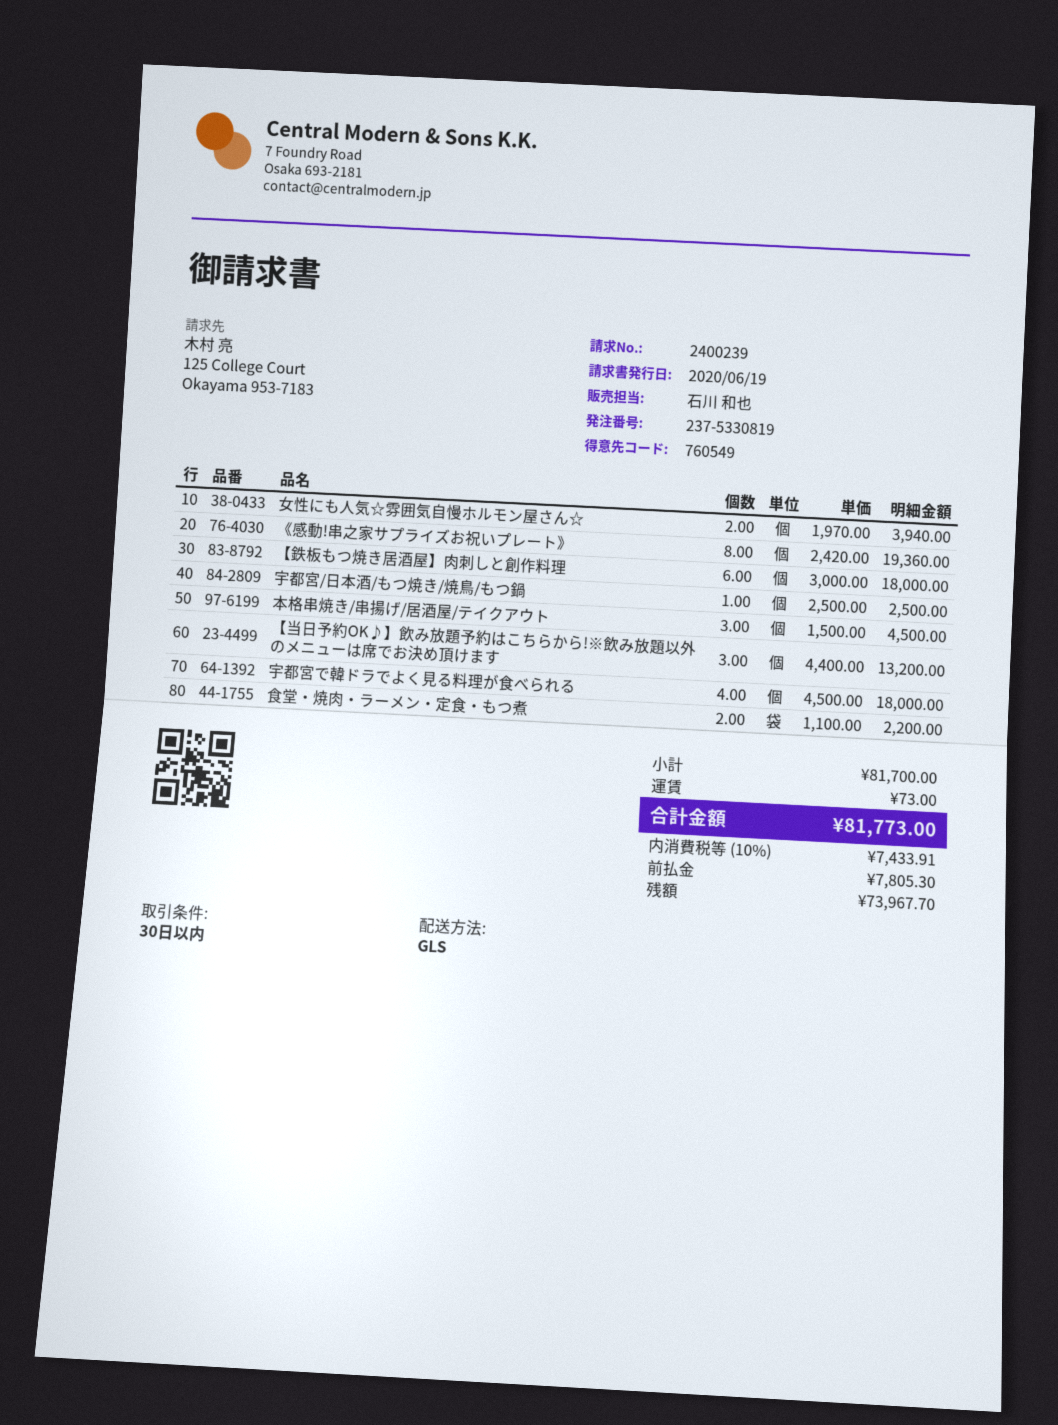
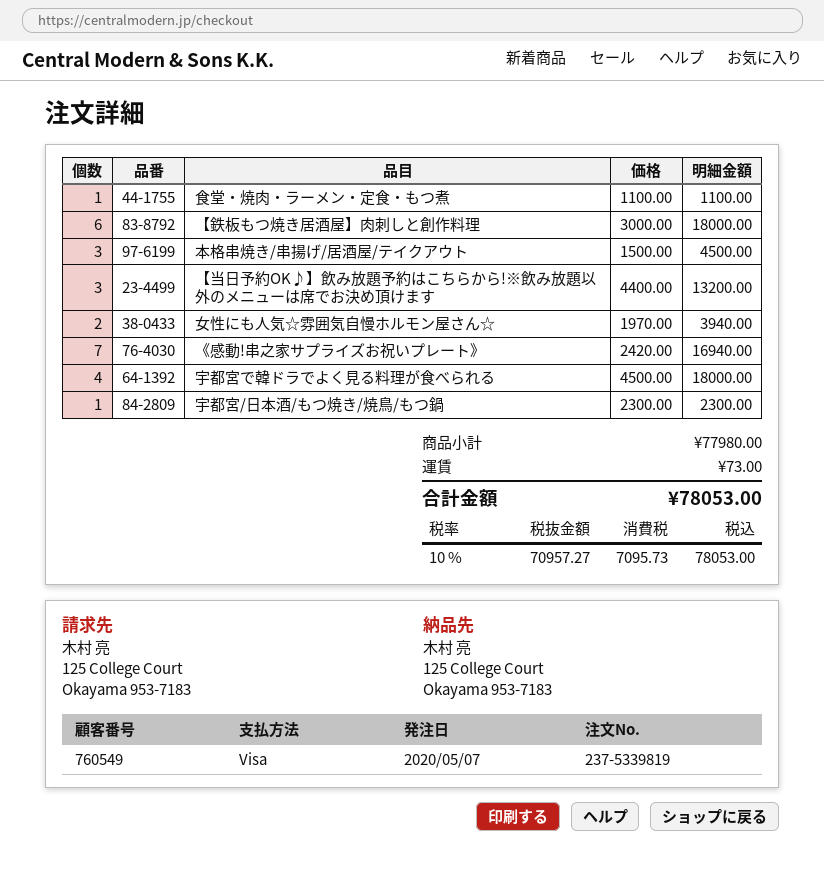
order number: 237-5330819 -> 237-5339819
《感動!串之家サプライズお祝いプレート》: 8 x 2420.00 = 19360.00 -> 7 x 2420.00 = 16940.00
宇都宮/日本酒/もつ焼き/焼鳥/もつ鍋: 1 x 2500.00 = 2500.00 -> 1 x 2300.00 = 2300.00
食堂・焼肉・ラーメン・定食・もつ煮: 2 x 1100.00 = 2200.00 -> 1 x 1100.00 = 1100.00
subtotal: 81700.00 -> 77980.00
tax: 10% = 7433.91 -> 10% = 7095.73
total: 81773.00 -> 78053.00

